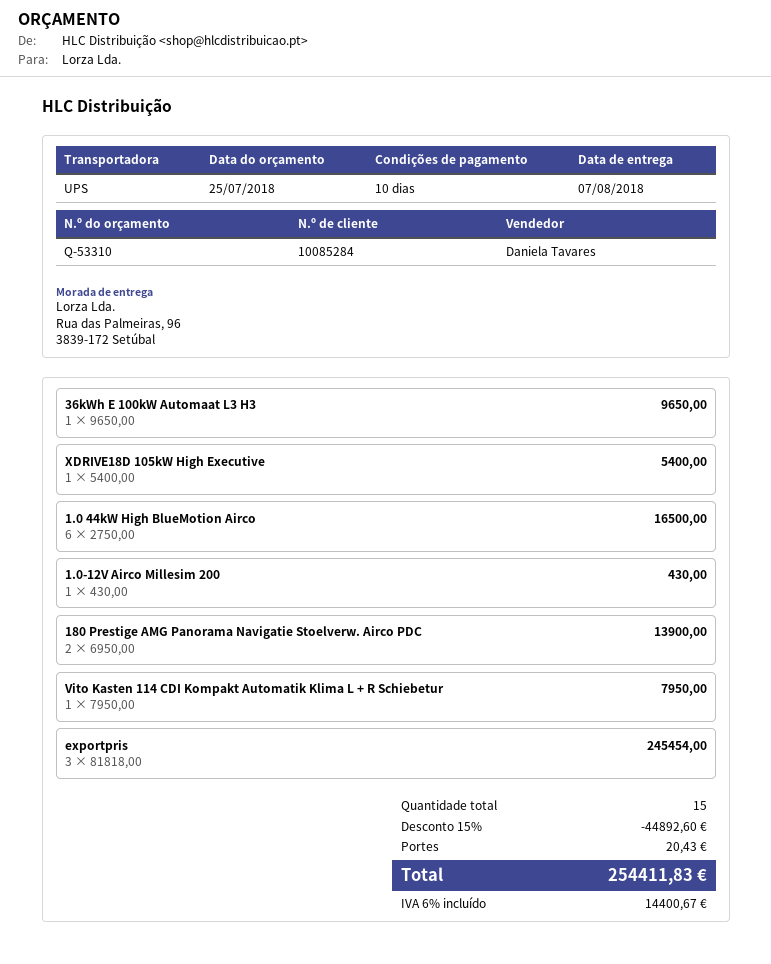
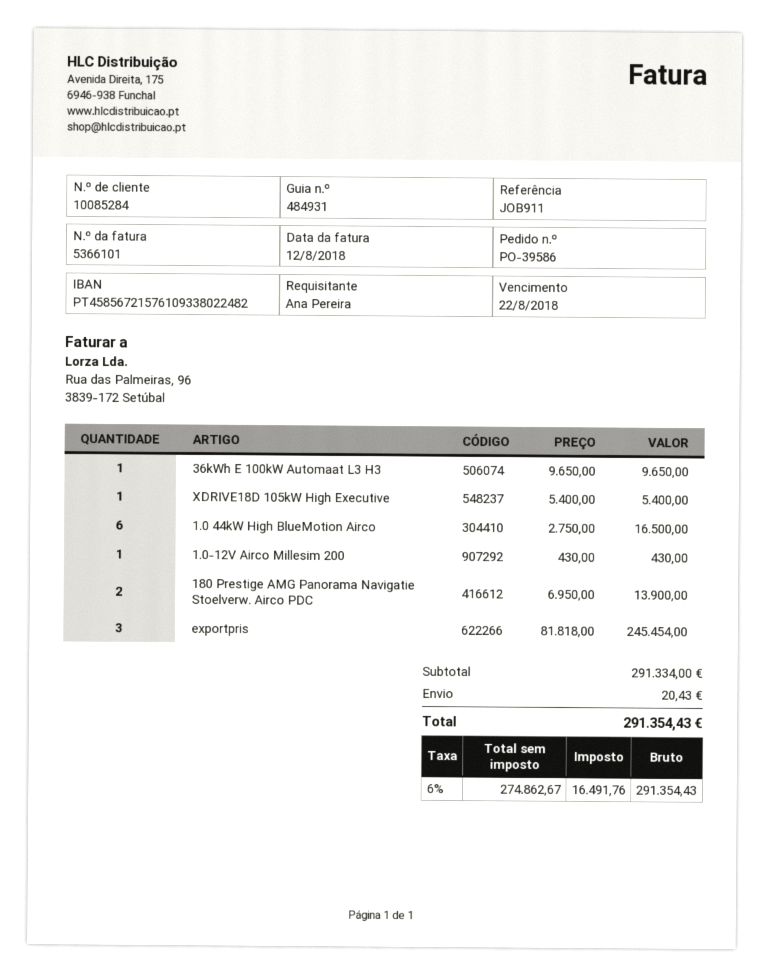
Vito Kasten 114 CDI Kompakt Automatik Klima L + R Schiebetur: 1 x 7950.00 = 7950.00 -> none
discount: 15% = 44892.60 -> none
tax: 6% = 14400.67 -> 6% = 16491.76
total: 254411.83 -> 291354.43

